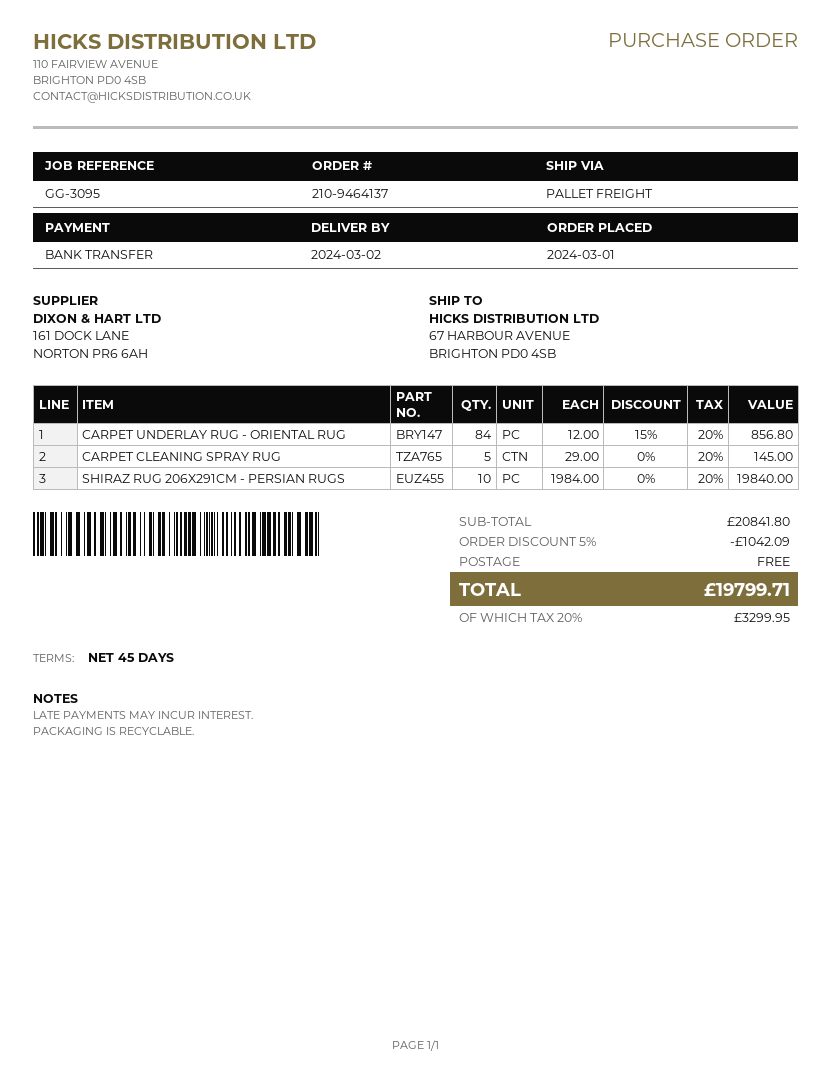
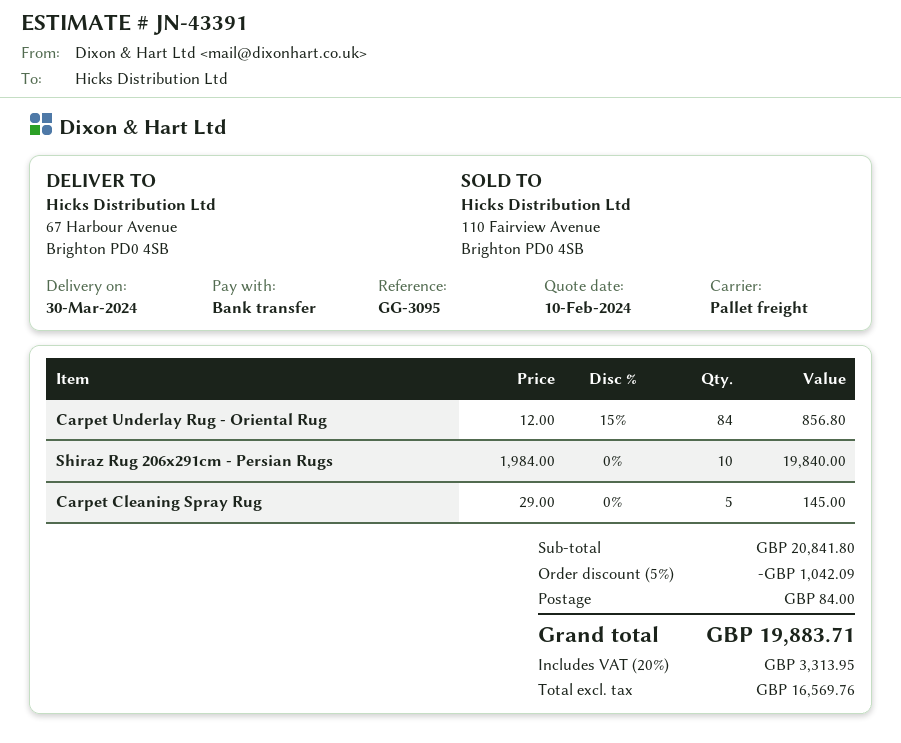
delivery date: 2024-03-02 -> 2024-03-30
shipping: 0.00 -> 84.00
tax: 20% = 3299.95 -> 20% = 3313.95
total: 19799.71 -> 19883.71

